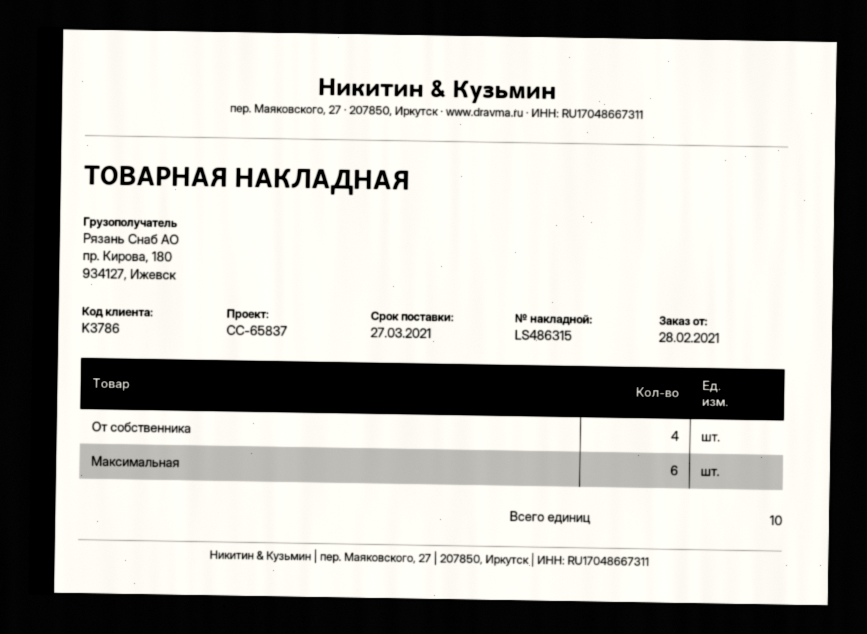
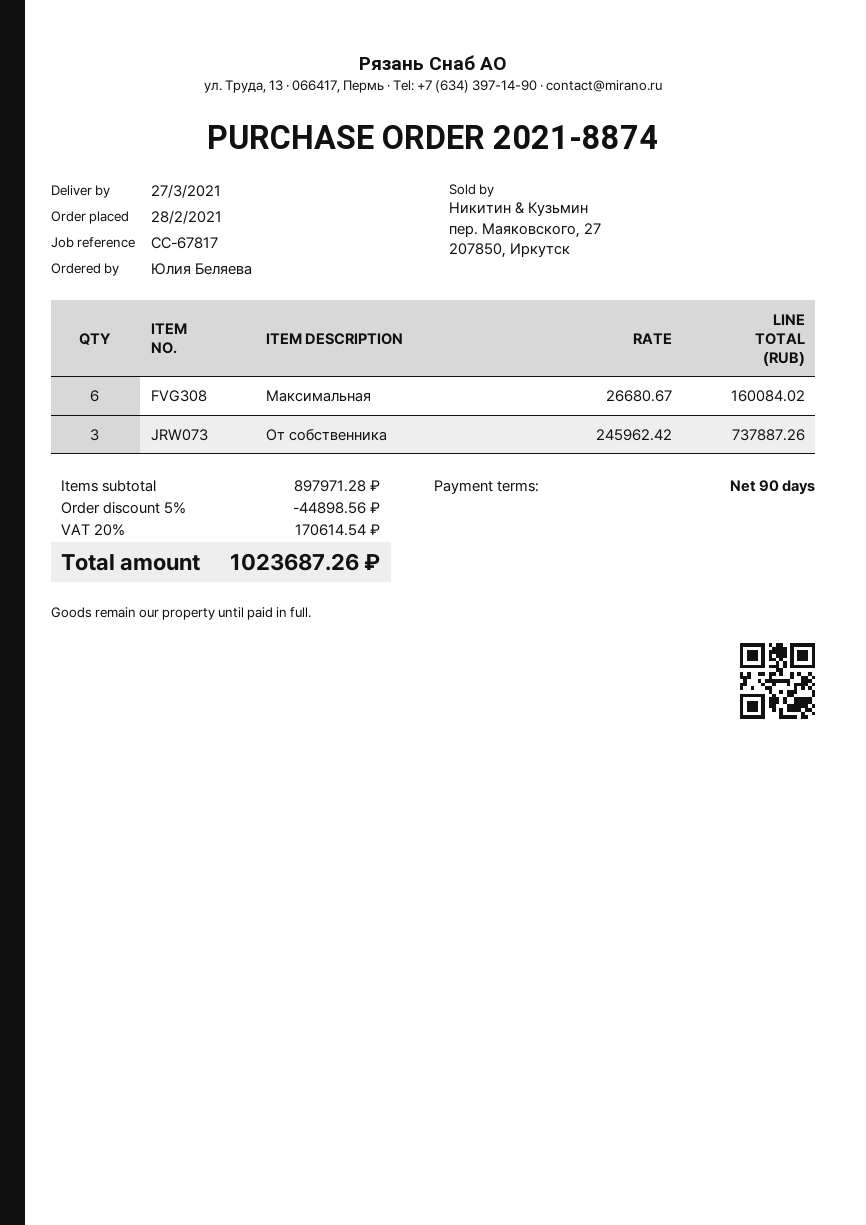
reference: CC-65837 -> CC-67817
От собственника: 4 -> 3

